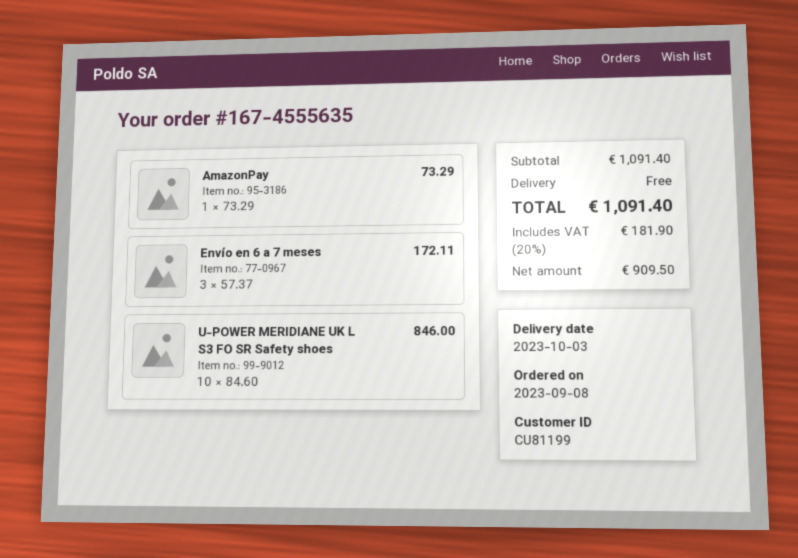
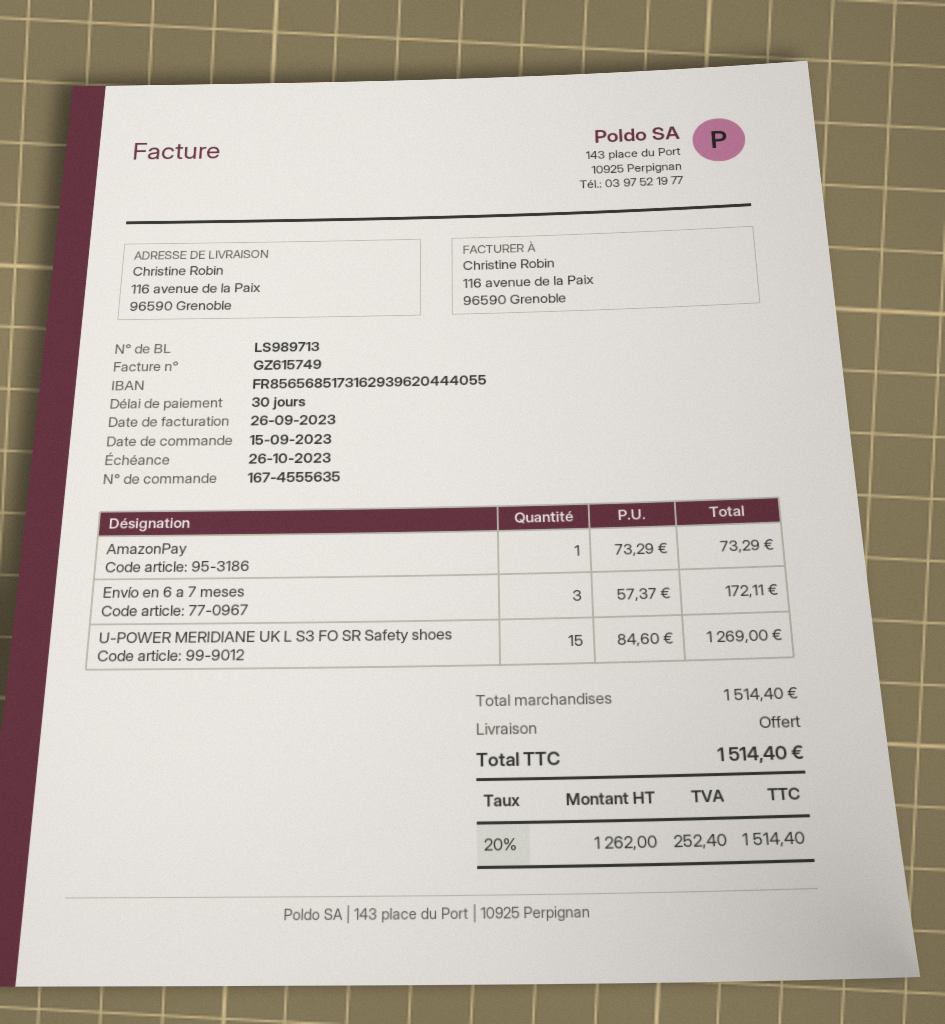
order date: 2023-09-08 -> 2023-09-15
U-POWER MERIDIANE UK L S3 FO SR Safety shoes: 10 x 84.60 = 846.00 -> 15 x 84.60 = 1269.00
subtotal: 1091.40 -> 1514.40
net: 909.50 -> 1262.00
tax: 20% = 181.90 -> 20% = 252.40
total: 1091.40 -> 1514.40

